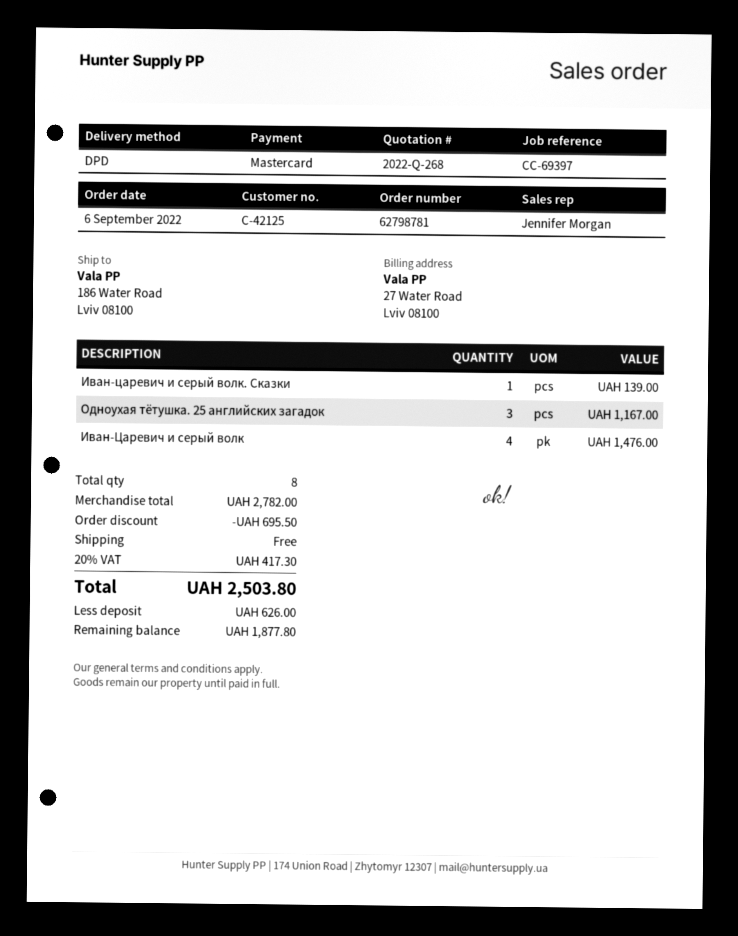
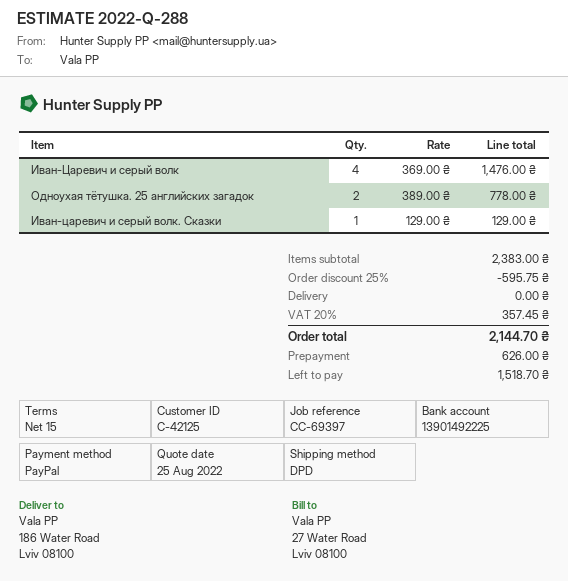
quote number: 2022-Q-268 -> 2022-Q-288
payment method: Mastercard -> PayPal
Иван-царевич и серый волк. Сказки: 1 for 139.00 -> 1 for 129.00
Одноухая тётушка. 25 английских загадок: 3 for 1167.00 -> 2 for 778.00
subtotal: 2782.00 -> 2383.00
discount: 695.50 -> 595.75
tax: 20% = 417.30 -> 20% = 357.45
total: 2503.80 -> 2144.70
balance: 1877.80 -> 1518.70

